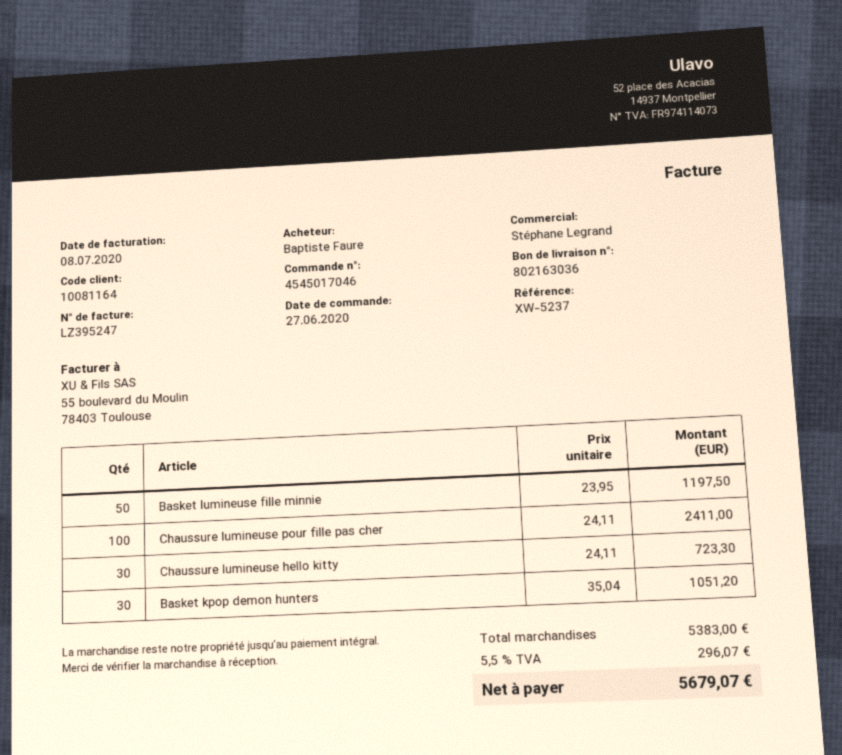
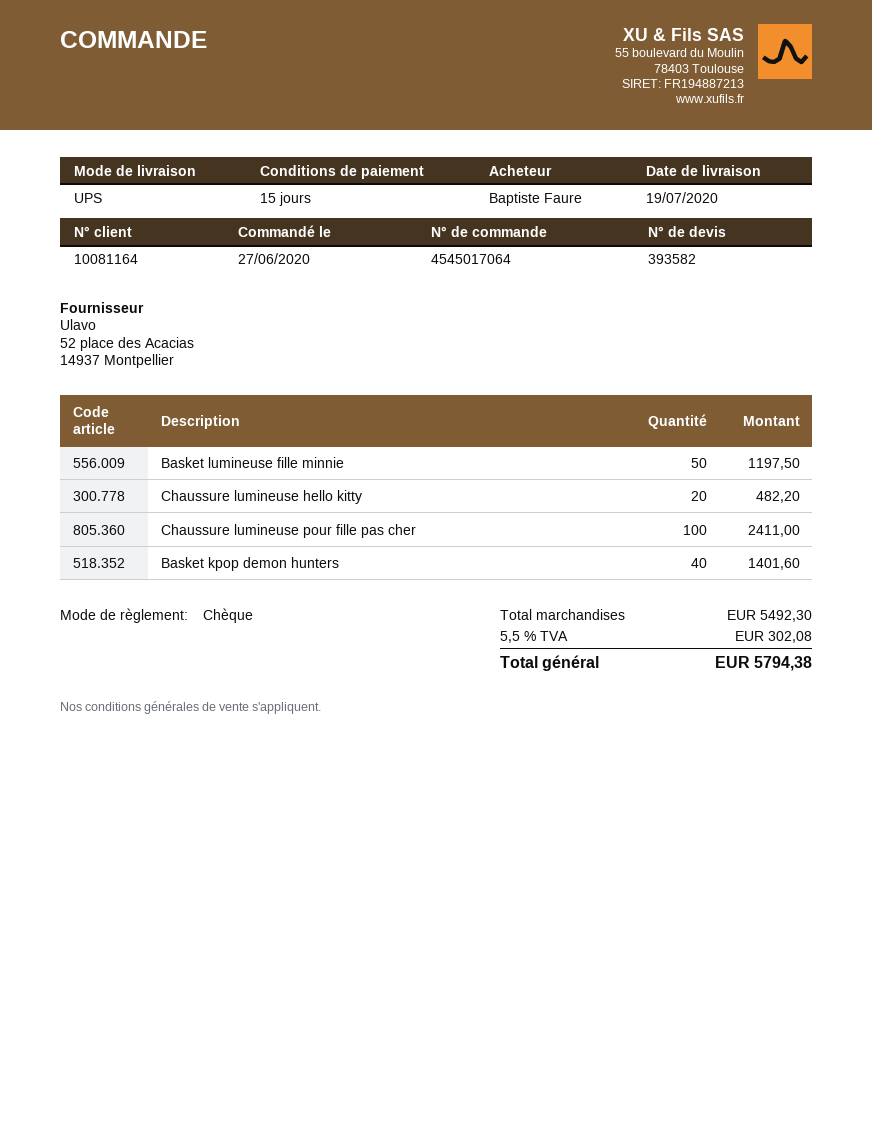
order number: 4545017046 -> 4545017064
Chaussure lumineuse hello kitty: 30 for 723.30 -> 20 for 482.20
Basket kpop demon hunters: 30 for 1051.20 -> 40 for 1401.60
subtotal: 5383.00 -> 5492.30
tax: 5.5% = 296.07 -> 5.5% = 302.08
total: 5679.07 -> 5794.38

